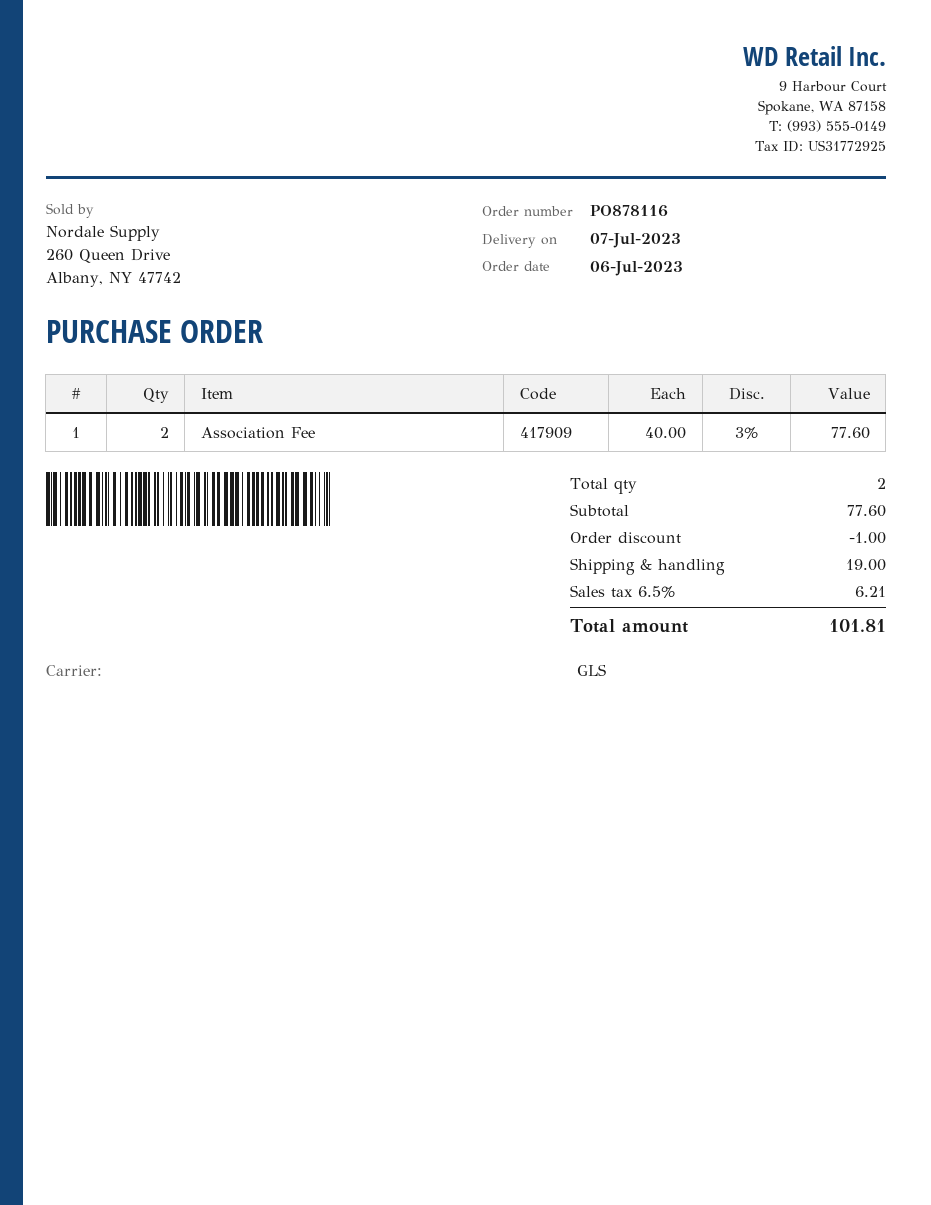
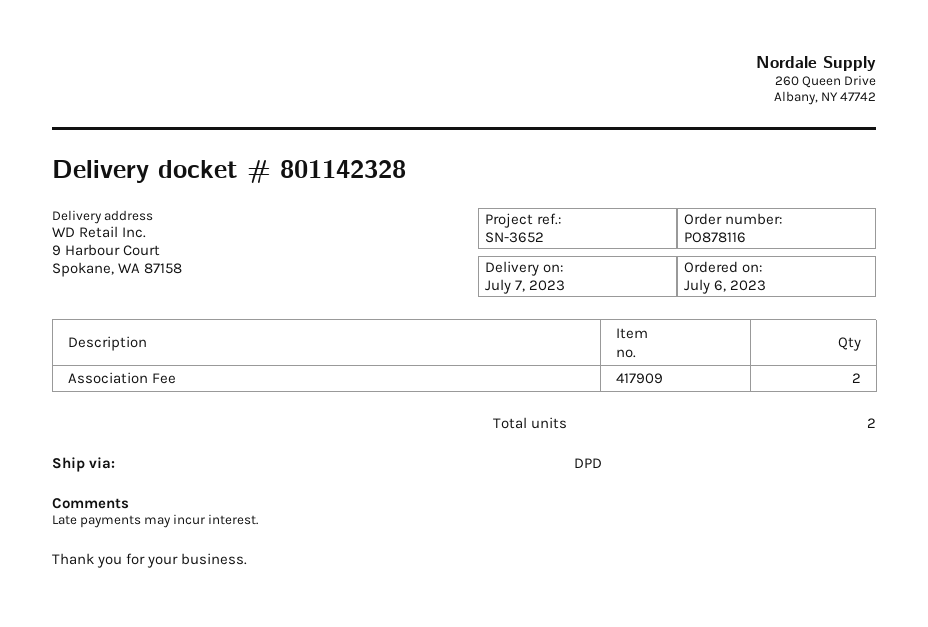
shipping method: GLS -> DPD

